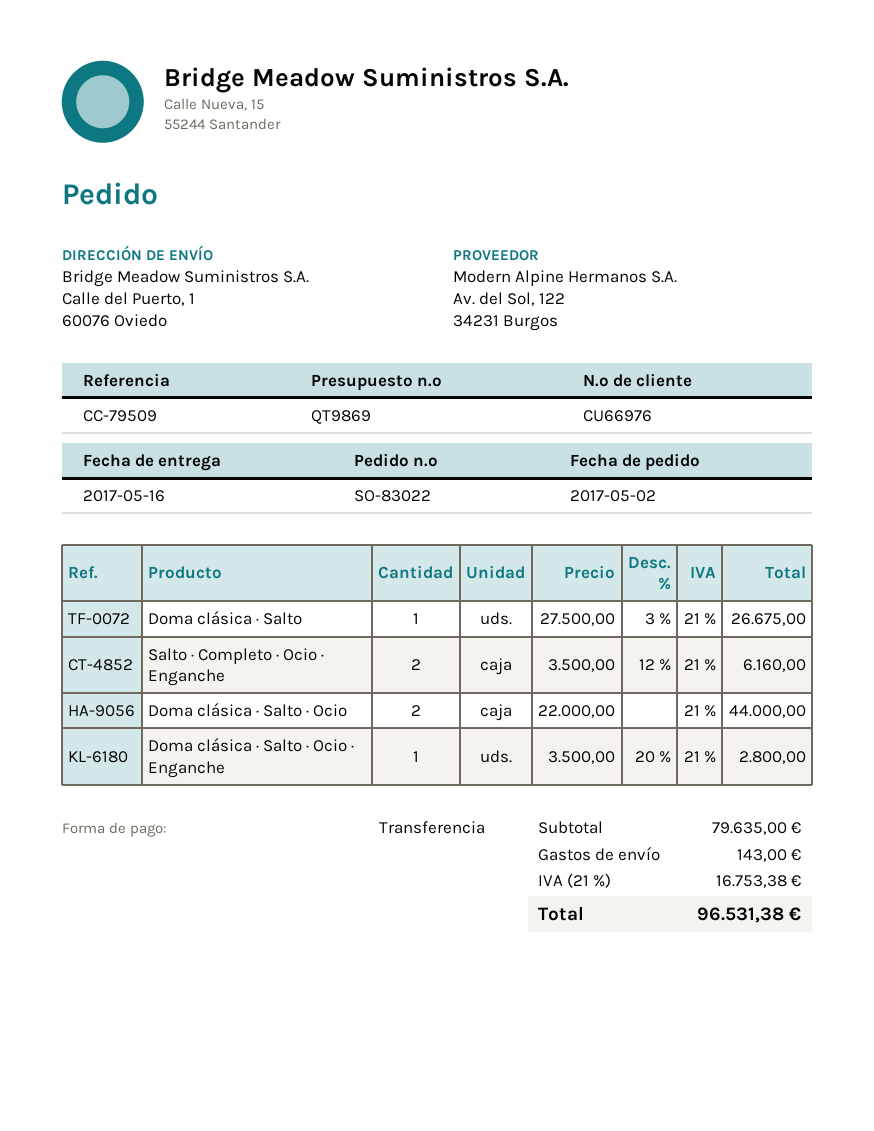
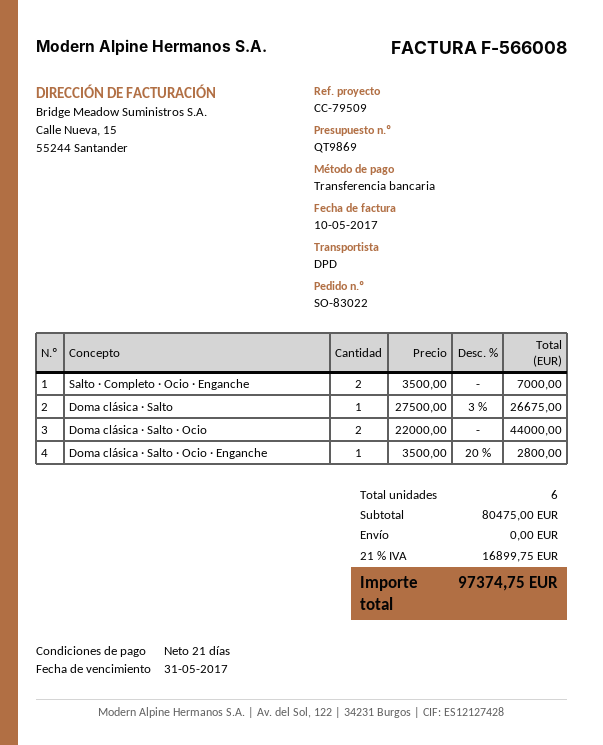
Salto · Completo · Ocio · Enganche: 2 x 3500.00 - 12% = 6160.00 -> 2 x 3500.00 = 7000.00
subtotal: 79635.00 -> 80475.00
shipping: 143.00 -> 0.00
tax: 21% = 16753.38 -> 21% = 16899.75
total: 96531.38 -> 97374.75

